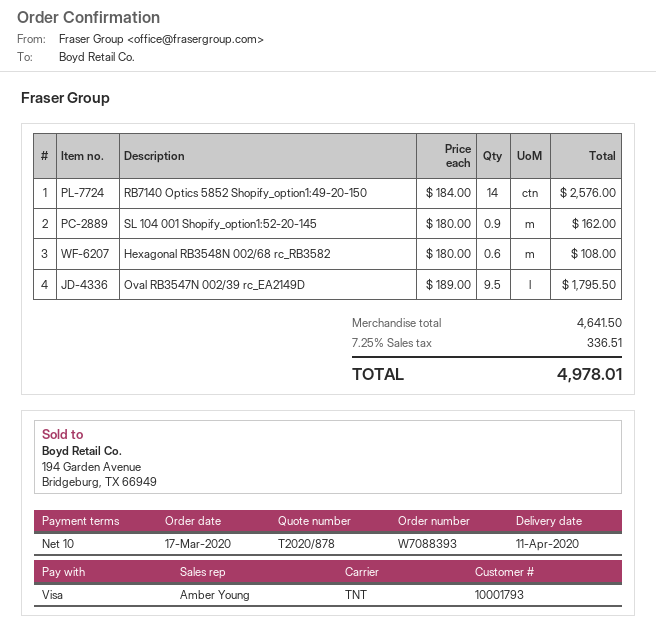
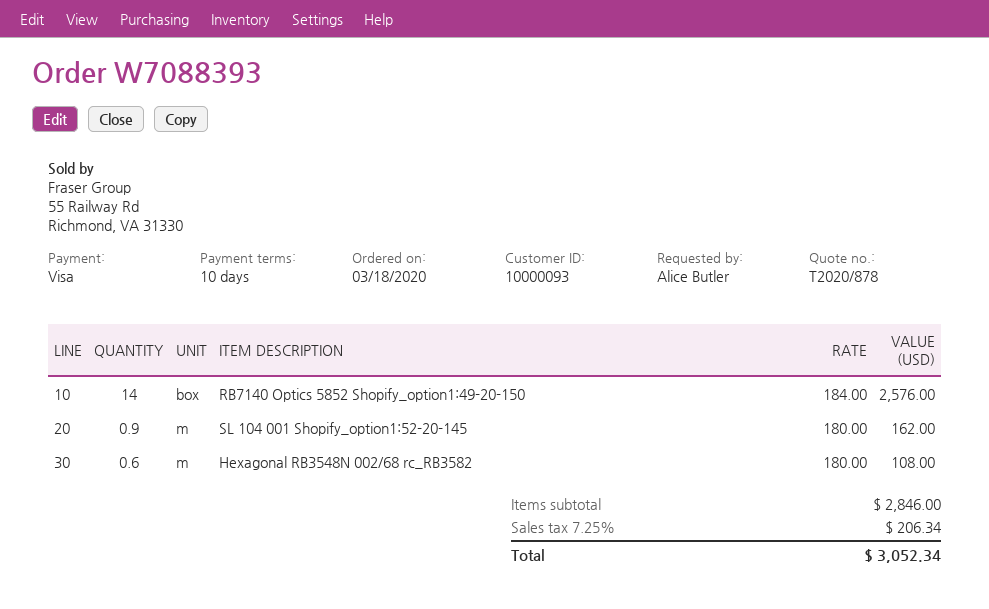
order date: 2020-03-17 -> 2020-03-18
customer number: 10001793 -> 10000093
Oval RB3547N 002/39 rc_EA2149D: 9.5 x 189.00 = 1795.50 -> none
subtotal: 4641.50 -> 2846.00
tax: 7.25% = 336.51 -> 7.25% = 206.34
total: 4978.01 -> 3052.34

